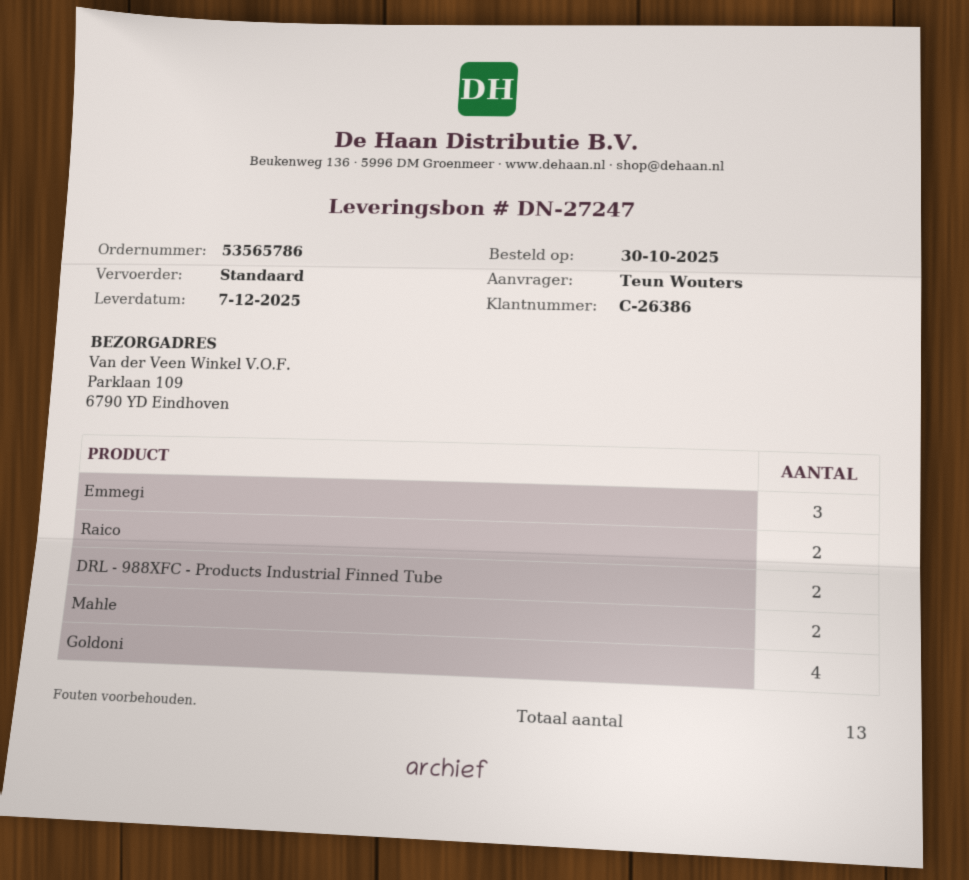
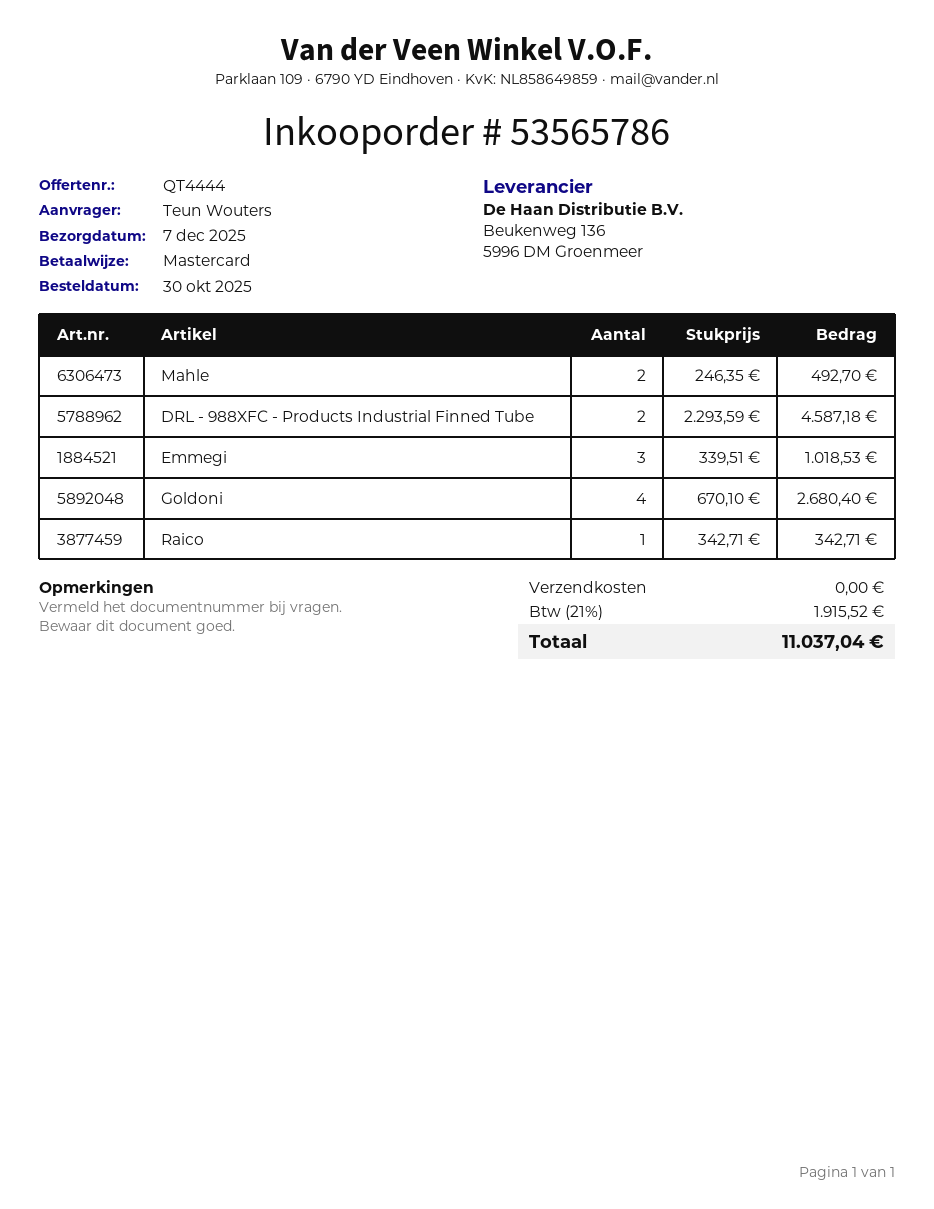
Raico: 2 -> 1

